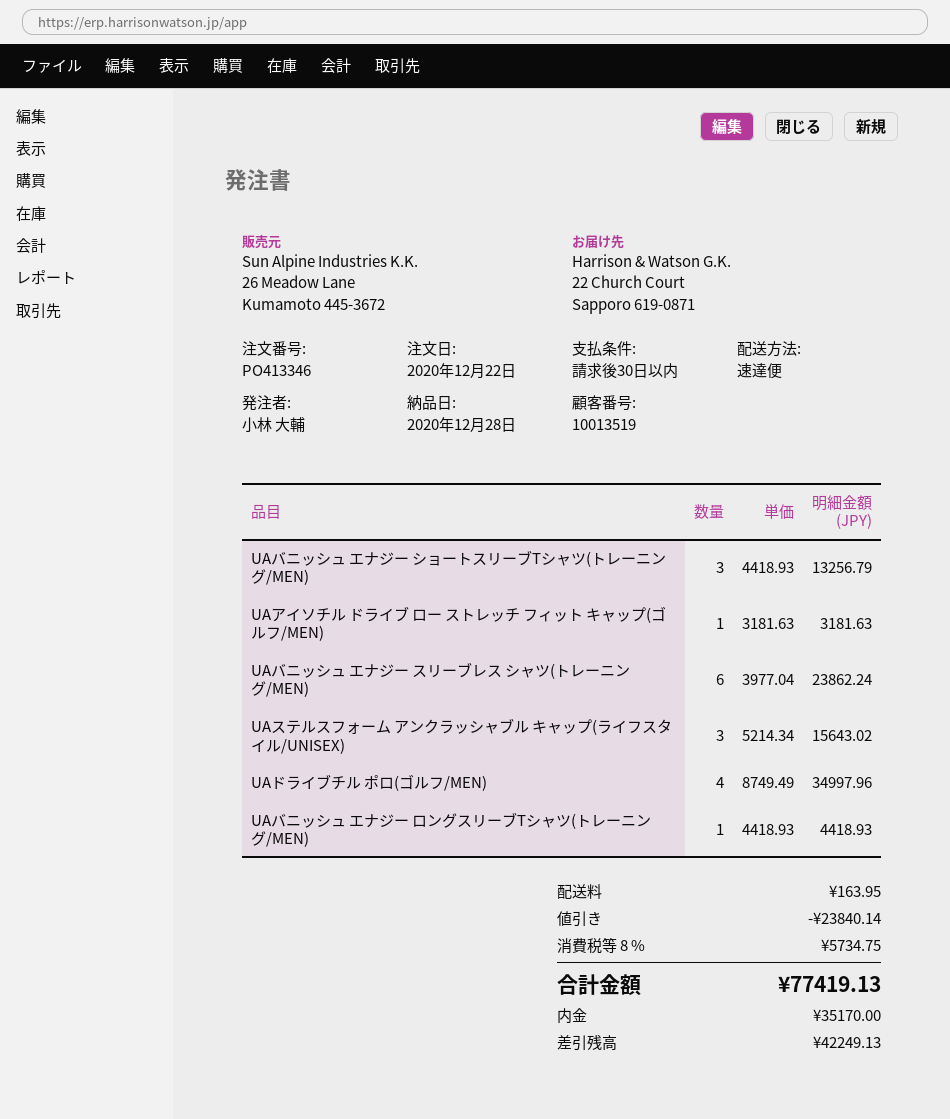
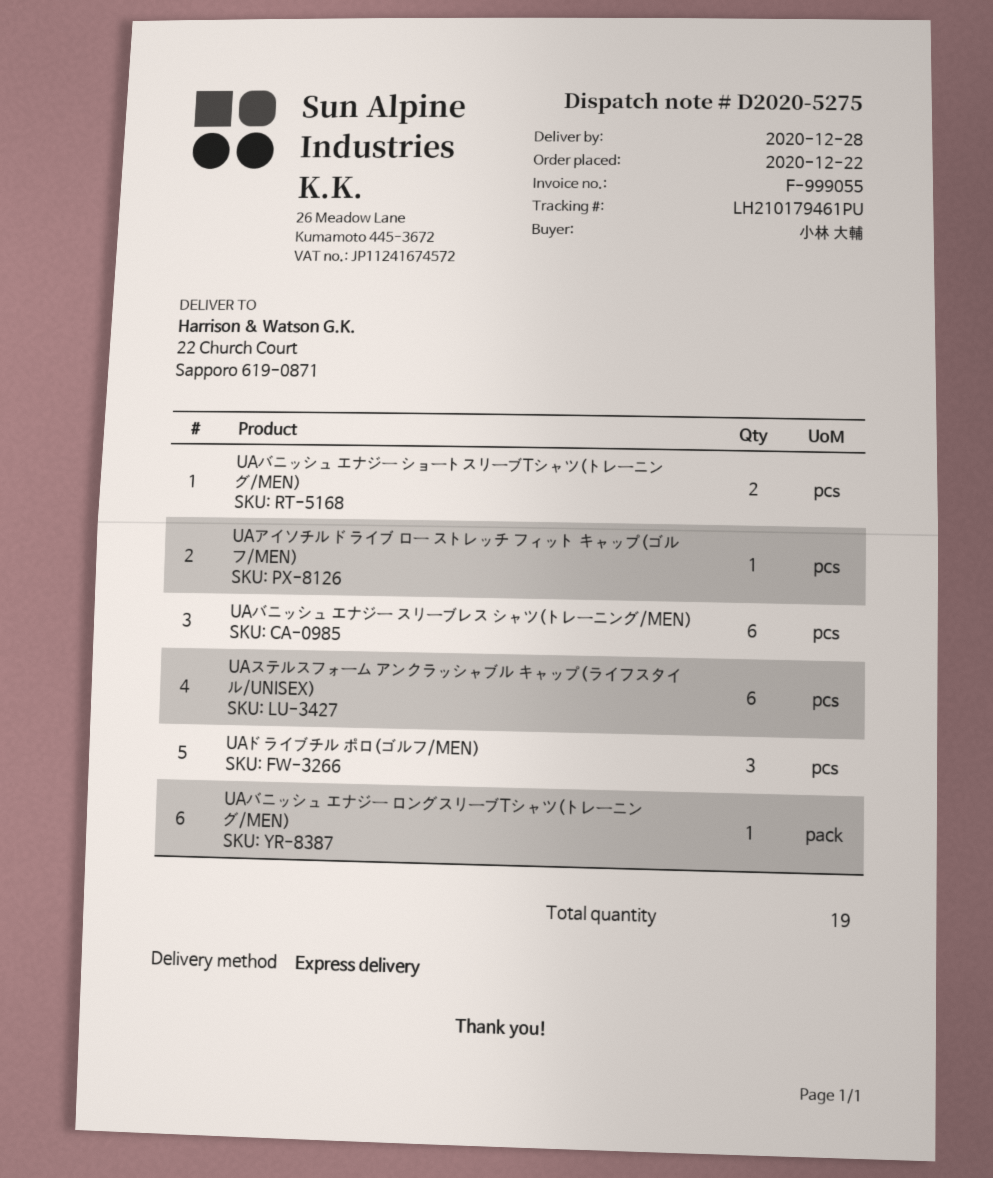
UAバニッシュ エナジー ショートスリーブTシャツ(トレーニング/MEN): 3 -> 2
UAステルスフォーム アンクラッシャブル キャップ(ライフスタイル/UNISEX): 3 -> 6
UAドライブチル ポロ(ゴルフ/MEN): 4 -> 3

